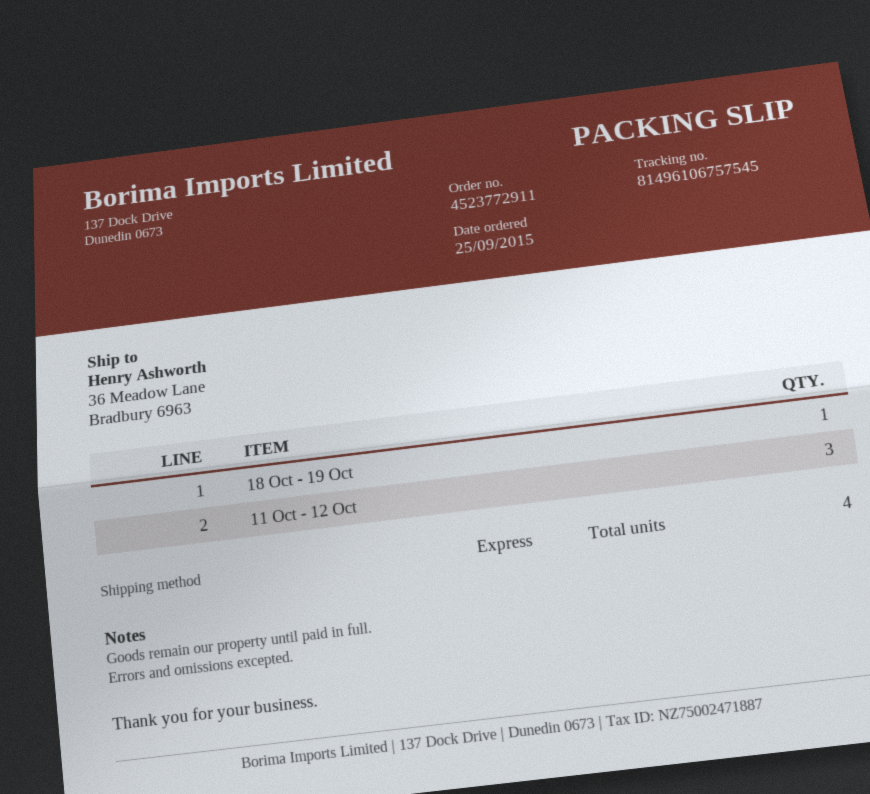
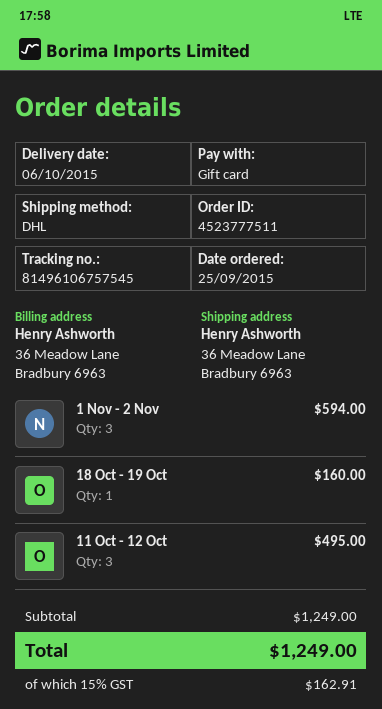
order number: 4523772911 -> 4523777511
shipping method: express -> DHL
1 Nov - 2 Nov: none -> 3

